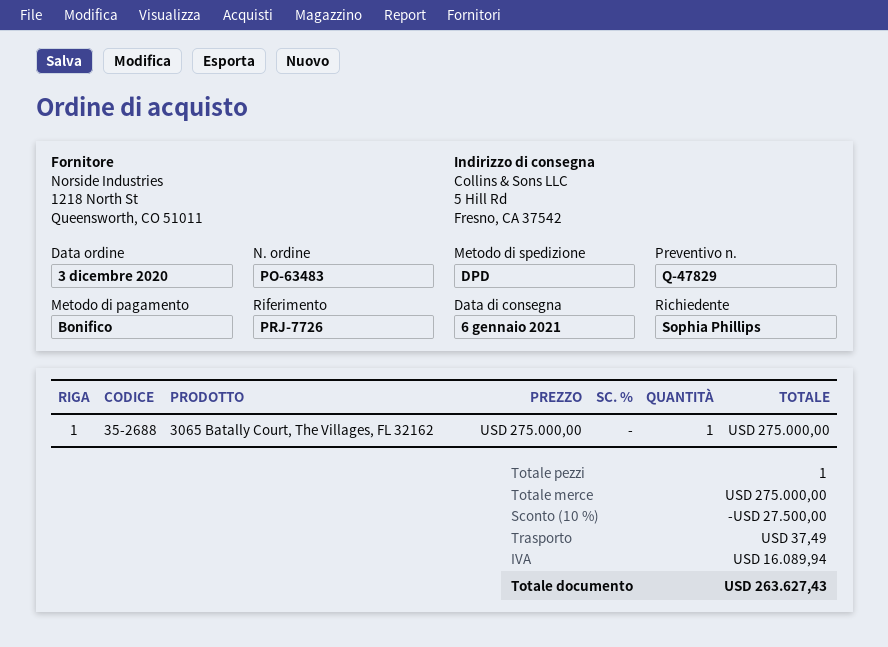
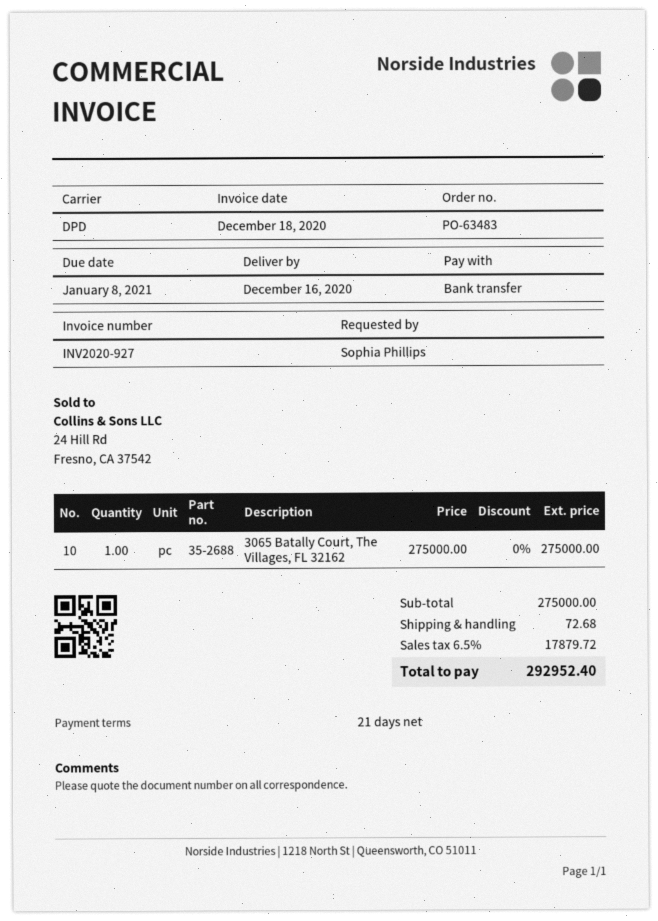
delivery date: 2021-01-06 -> 2020-12-16
discount: 10% = 27500.00 -> none
shipping: 37.49 -> 72.68
tax: 16089.94 -> 17879.72
total: 263627.43 -> 292952.40

